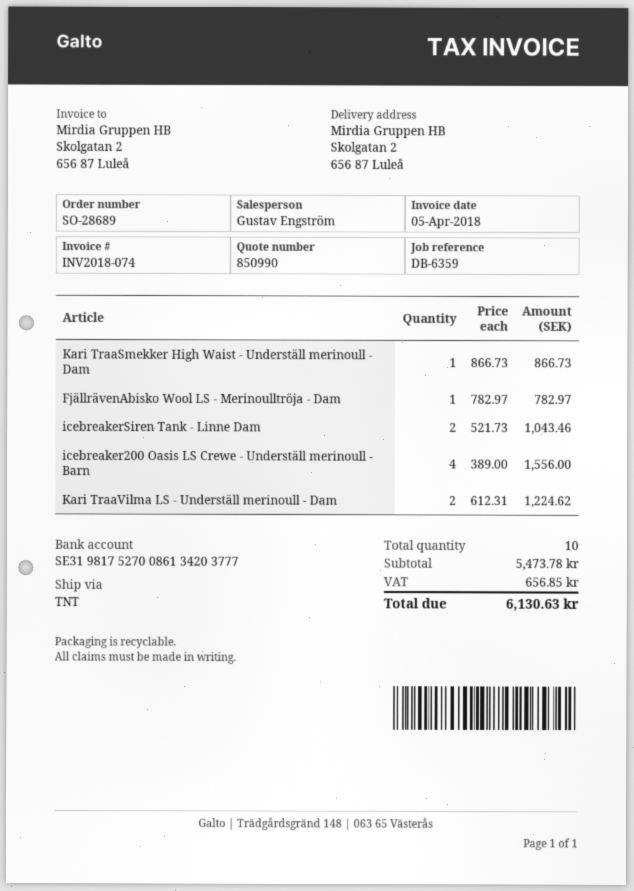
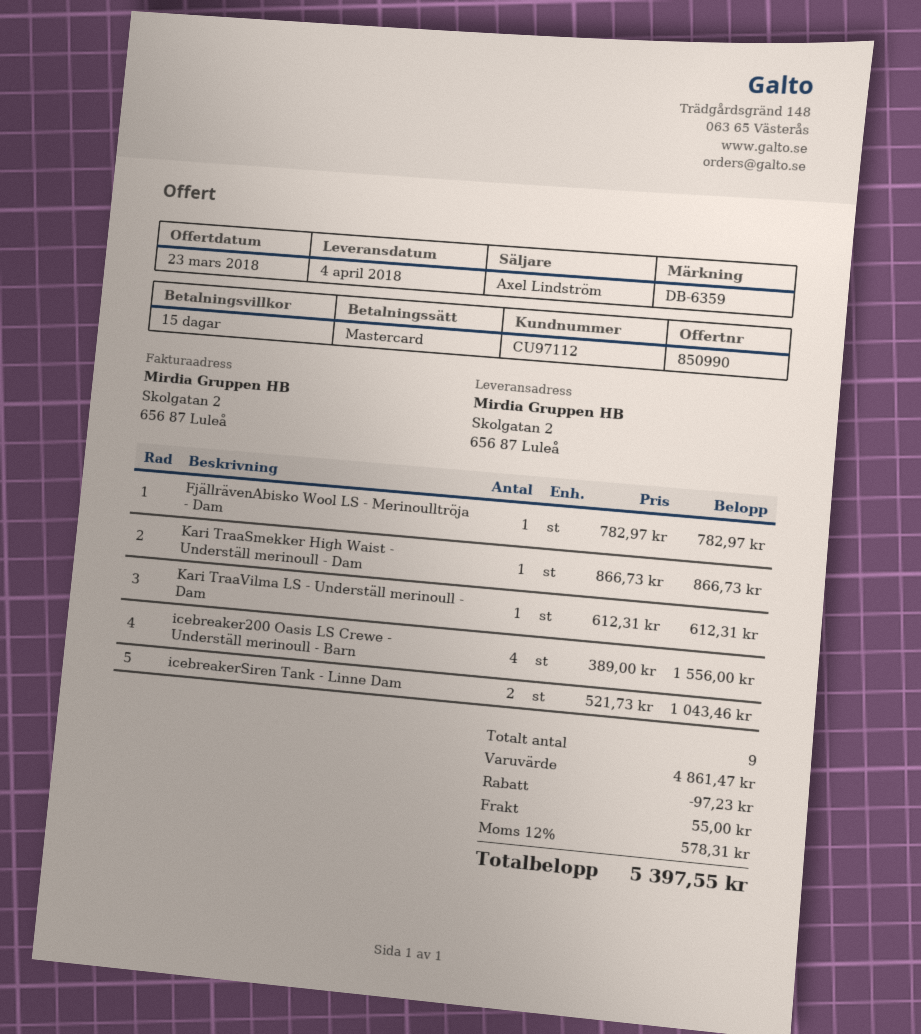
sales rep: Gustav Engström -> Axel Lindström
Kari TraaVilma LS - Underställ merinoull - Dam: 2 x 612.31 = 1224.62 -> 1 x 612.31 = 612.31
total quantity: 10 -> 9
subtotal: 5473.78 -> 4861.47
discount: none -> 97.23
shipping: none -> 55.00
tax: 656.85 -> 578.31
total: 6130.63 -> 5397.55

